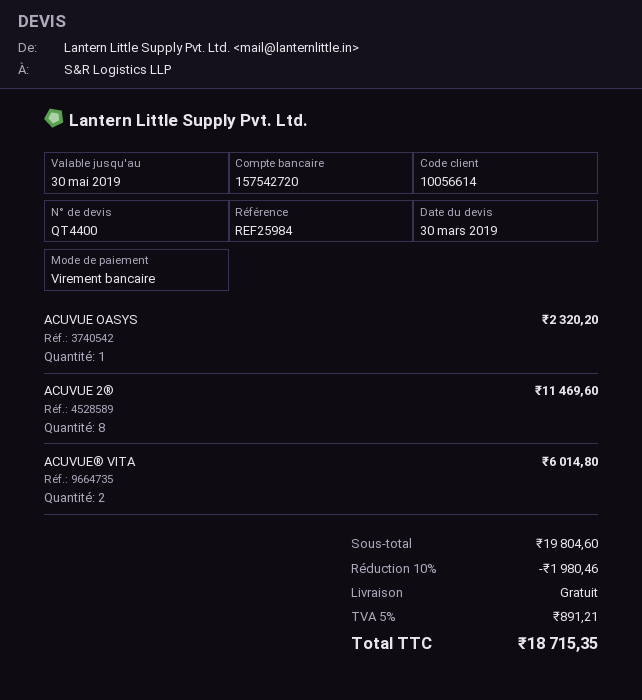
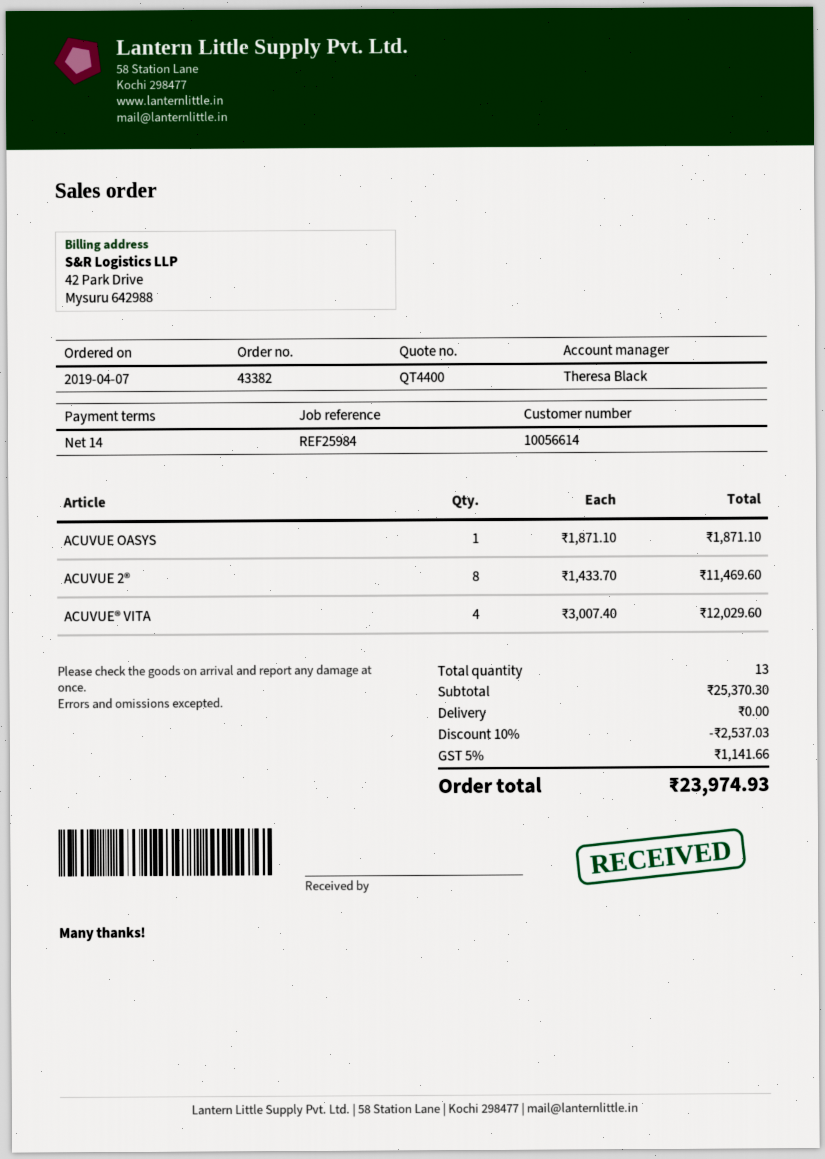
ACUVUE OASYS: 1 for 2320.20 -> 1 for 1871.10
ACUVUE® VITA: 2 for 6014.80 -> 4 for 12029.60
subtotal: 19804.60 -> 25370.30
discount: 10% = 1980.46 -> 10% = 2537.03
tax: 5% = 891.21 -> 5% = 1141.66
total: 18715.35 -> 23974.93

